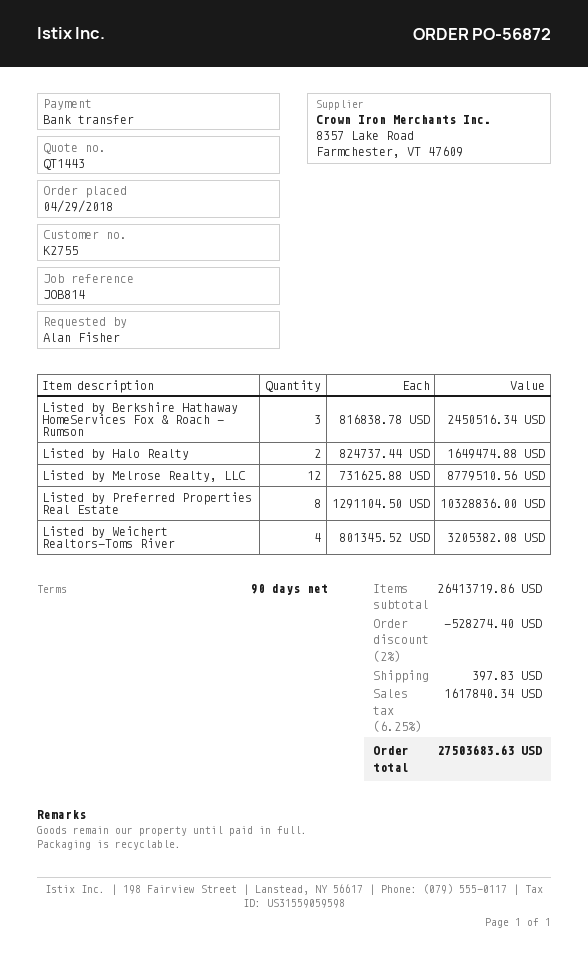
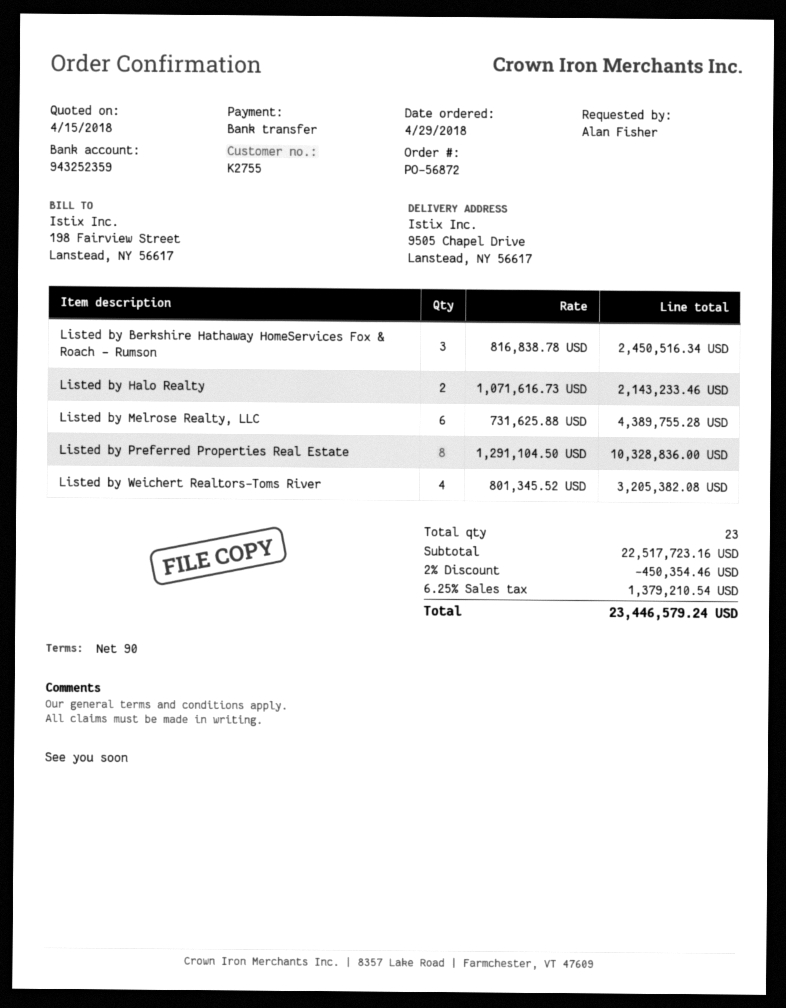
Listed by Halo Realty: 2 x 824737.44 = 1649474.88 -> 2 x 1071616.73 = 2143233.46
Listed by Melrose Realty, LLC: 12 x 731625.88 = 8779510.56 -> 6 x 731625.88 = 4389755.28
subtotal: 26413719.86 -> 22517723.16
discount: 2% = 528274.40 -> 2% = 450354.46
shipping: 397.83 -> none
tax: 6.25% = 1617840.34 -> 6.25% = 1379210.54
total: 27503683.63 -> 23446579.24

